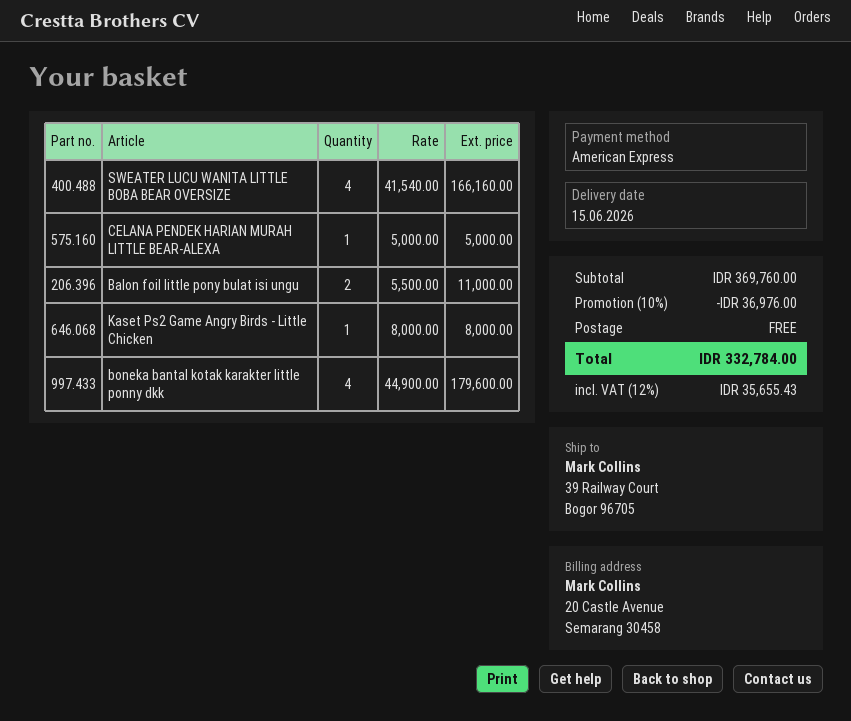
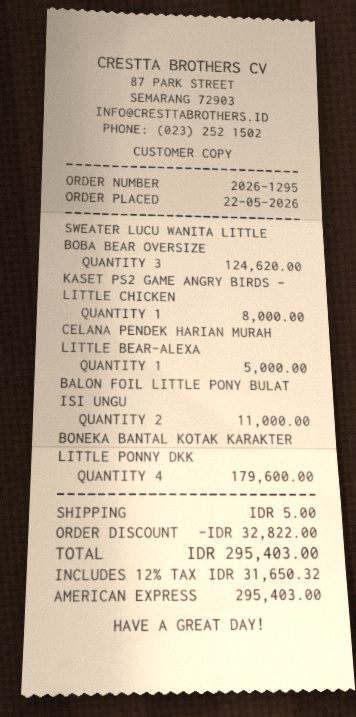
SWEATER LUCU WANITA LITTLE BOBA BEAR OVERSIZE: 4 for 166160.00 -> 3 for 124620.00
discount: 36976.00 -> 32822.00
shipping: 0.00 -> 5.00
tax: 12% = 35655.43 -> 12% = 31650.32
total: 332784.00 -> 295403.00

